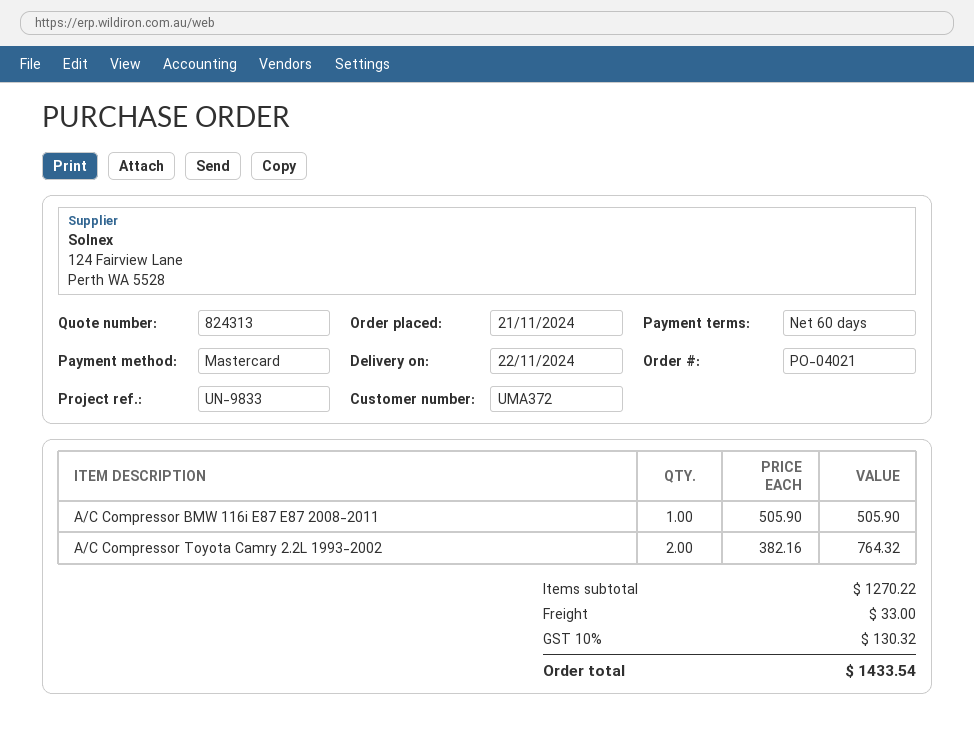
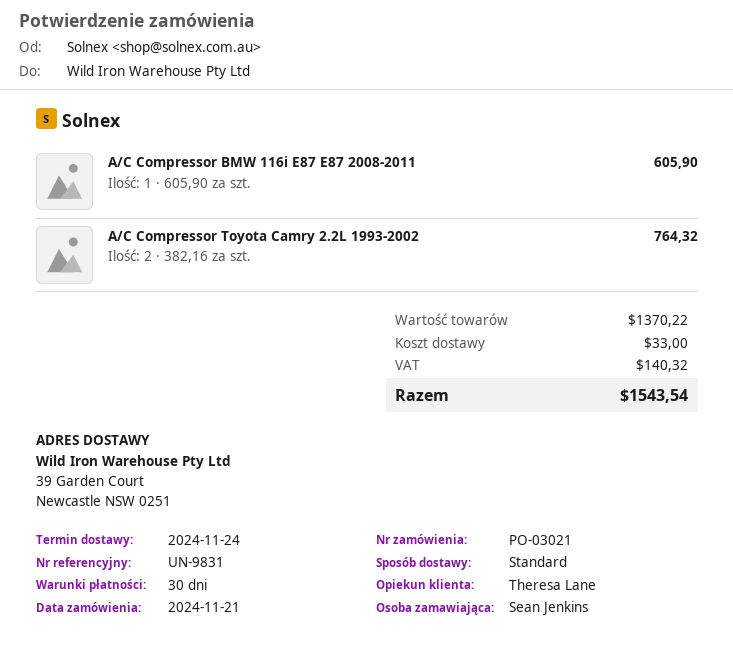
order number: PO-04021 -> PO-03021
delivery date: 2024-11-22 -> 2024-11-24
payment terms: 60 days -> 30 days
reference: UN-9833 -> UN-9831
A/C Compressor BMW 116i E87 E87 2008-2011: 1 x 505.90 = 505.90 -> 1 x 605.90 = 605.90
subtotal: 1270.22 -> 1370.22
tax: 130.32 -> 140.32
total: 1433.54 -> 1543.54

